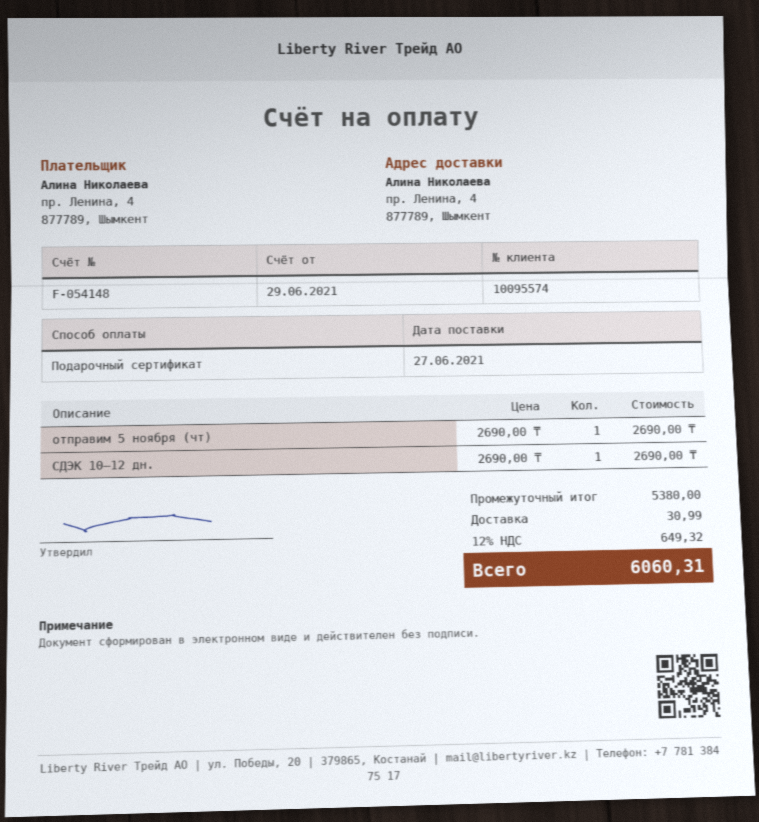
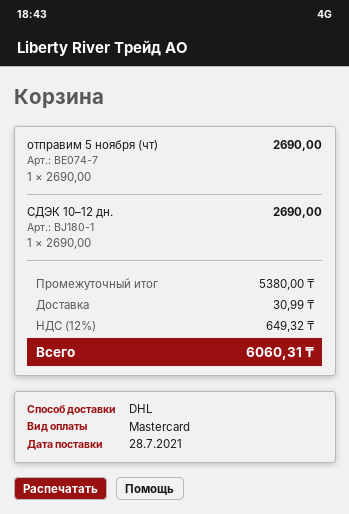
delivery date: 2021-06-27 -> 2021-07-28
payment method: gift card -> Mastercard

